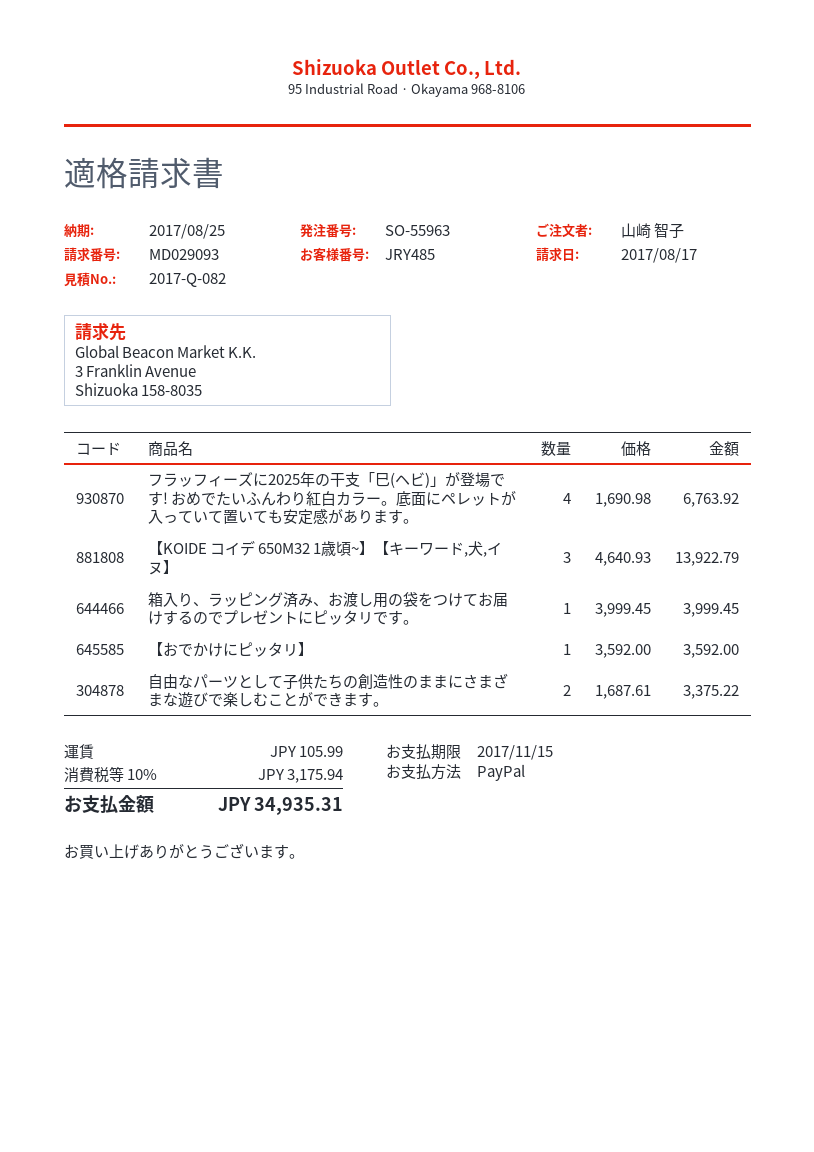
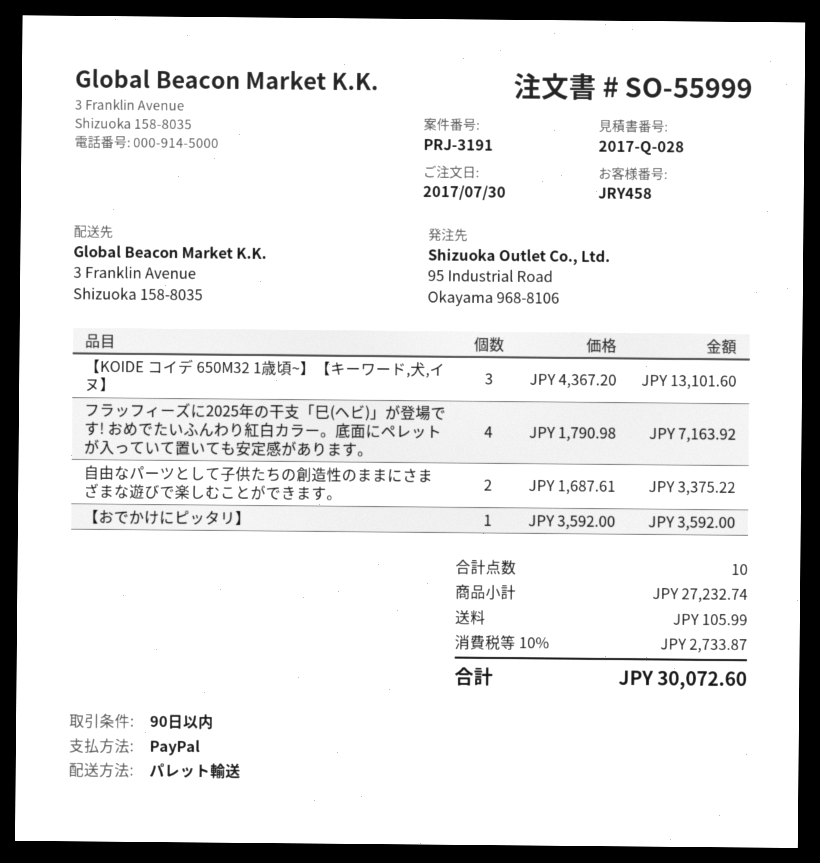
quote number: 2017-Q-082 -> 2017-Q-028
order number: SO-55963 -> SO-55999
customer number: JRY485 -> JRY458
フラッフィーズに2025年の干支「巳(ヘビ)」が登場です! おめでたいふんわり紅白カラー。底面にペレットが入っていて置いても安定感があります。: 4 x 1690.98 = 6763.92 -> 4 x 1790.98 = 7163.92
【KOIDE コイデ 650M32 1歳頃~】【キーワード,犬,イヌ】: 3 x 4640.93 = 13922.79 -> 3 x 4367.20 = 13101.60
箱入り、ラッピング済み、お渡し用の袋をつけてお届けするのでプレゼントにピッタリです。: 1 x 3999.45 = 3999.45 -> none
tax: 10% = 3175.94 -> 10% = 2733.87
total: 34935.31 -> 30072.60

